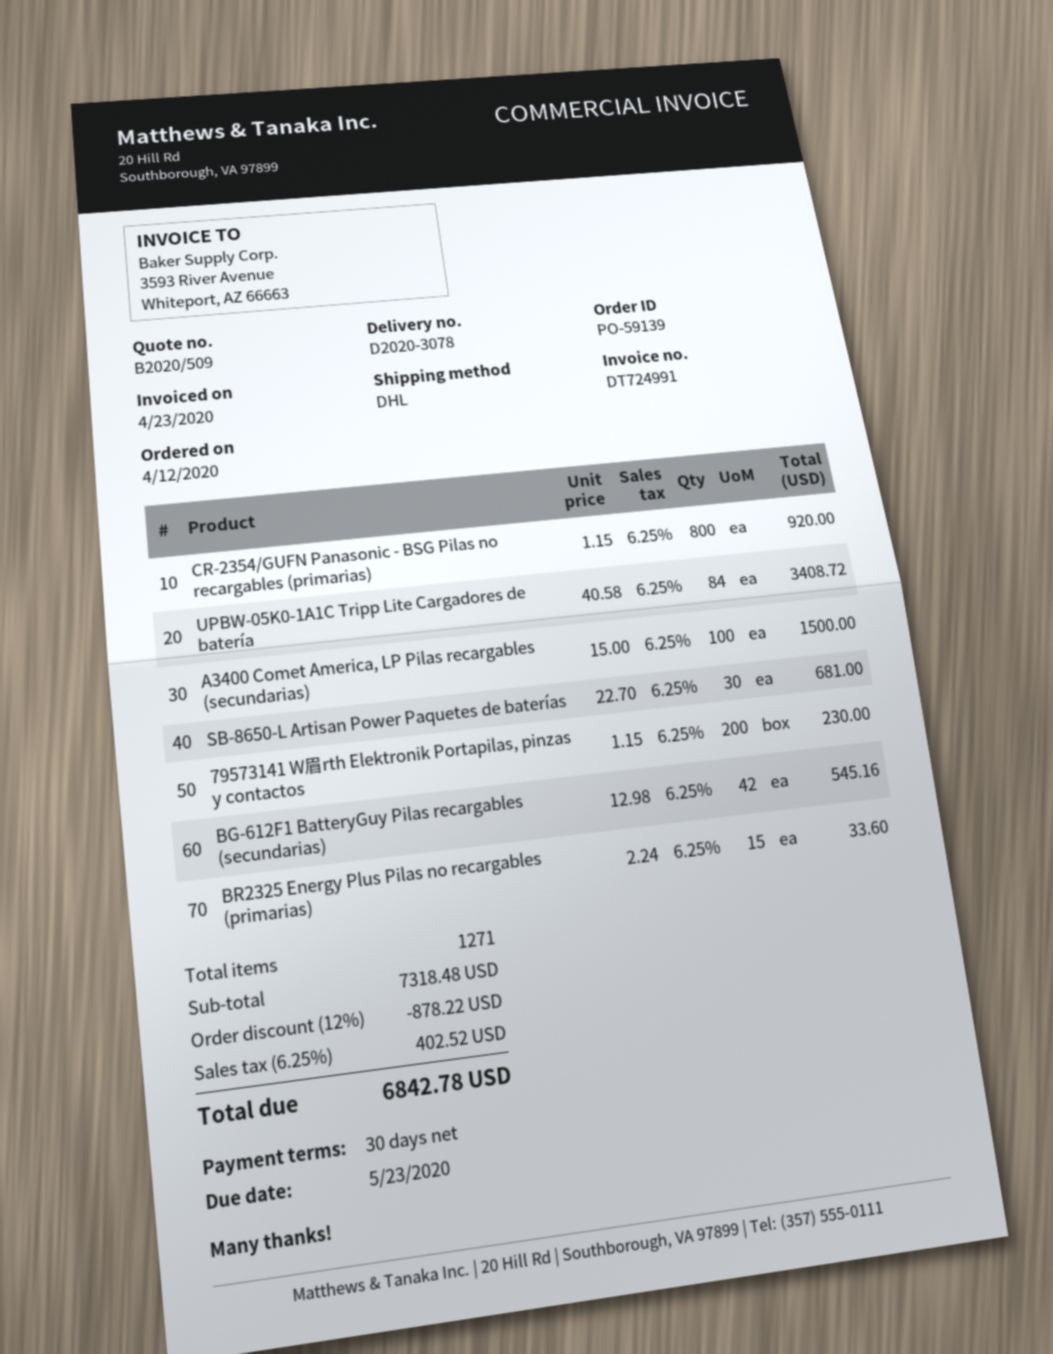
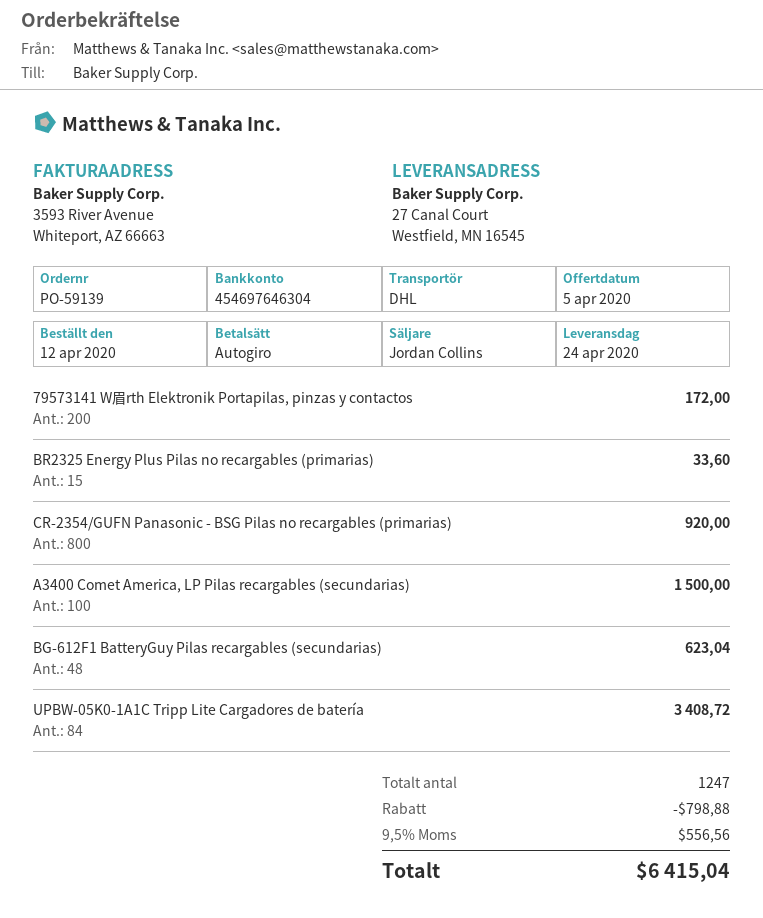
SB-8650-L Artisan Power Paquetes de baterías: 30 for 681.00 -> none
79573141 W眉rth Elektronik Portapilas, pinzas y contactos: 200 for 230.00 -> 200 for 172.00
BG-612F1 BatteryGuy Pilas recargables (secundarias): 42 for 545.16 -> 48 for 623.04
total quantity: 1271 -> 1247
discount: 878.22 -> 798.88
tax: 6.25% = 402.52 -> 9.5% = 556.56
total: 6842.78 -> 6415.04

